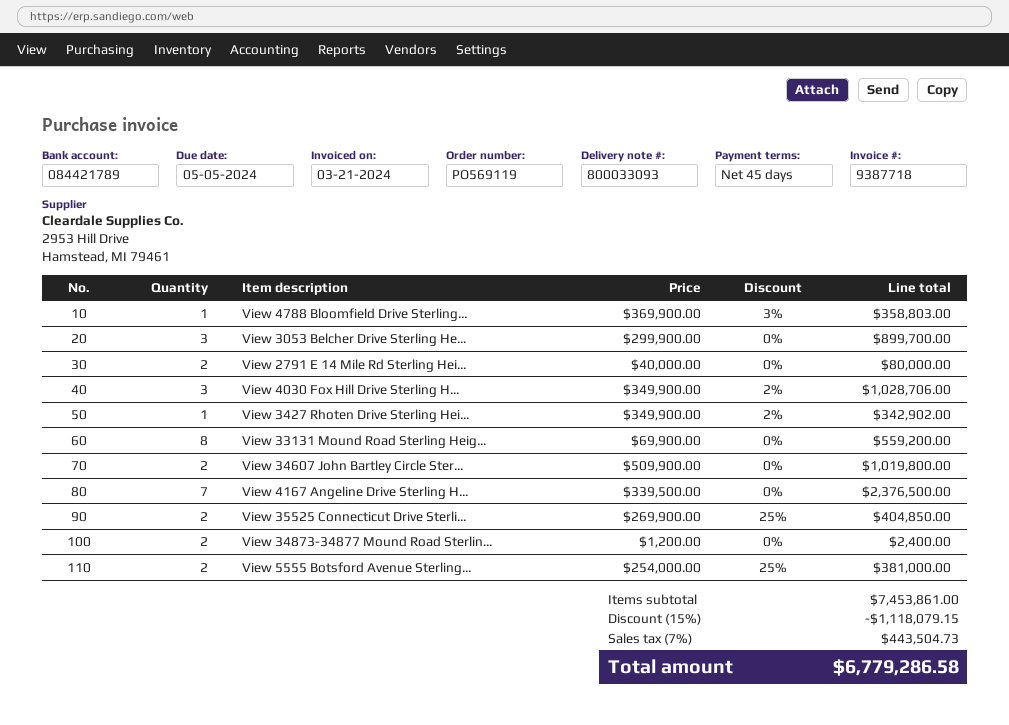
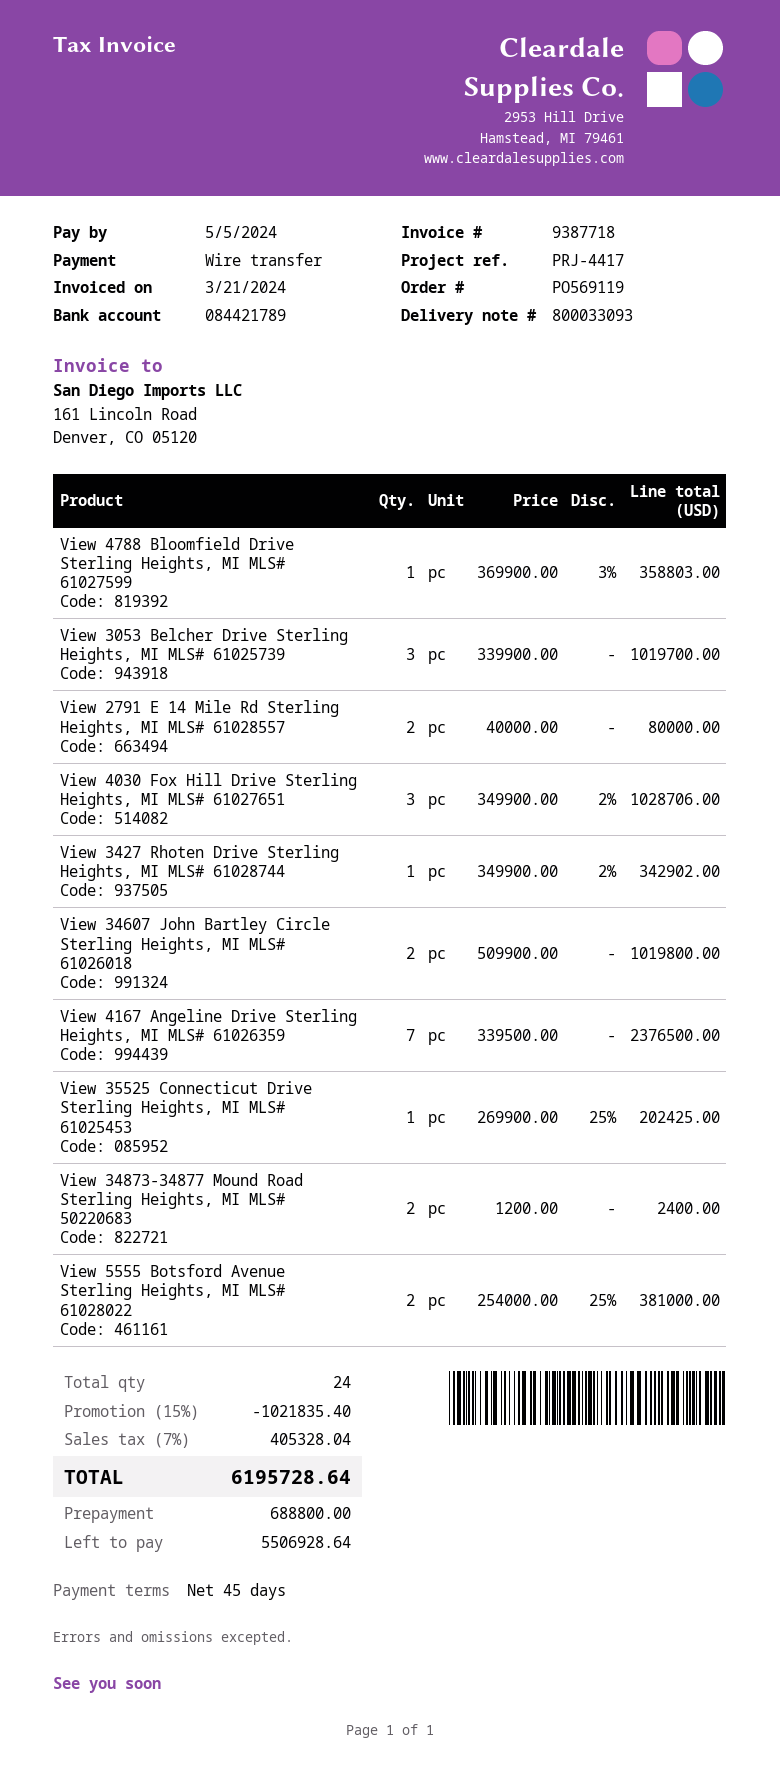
View 3053 Belcher Drive Sterling He...: 3 x 299900.00 = 899700.00 -> 3 x 339900.00 = 1019700.00
View 33131 Mound Road Sterling Heig...: 8 x 69900.00 = 559200.00 -> none
View 35525 Connecticut Drive Sterli...: 2 x 269900.00 - 25% = 404850.00 -> 1 x 269900.00 - 25% = 202425.00
discount: 15% = 1118079.15 -> 15% = 1021835.40
tax: 7% = 443504.73 -> 7% = 405328.04
total: 6779286.58 -> 6195728.64

